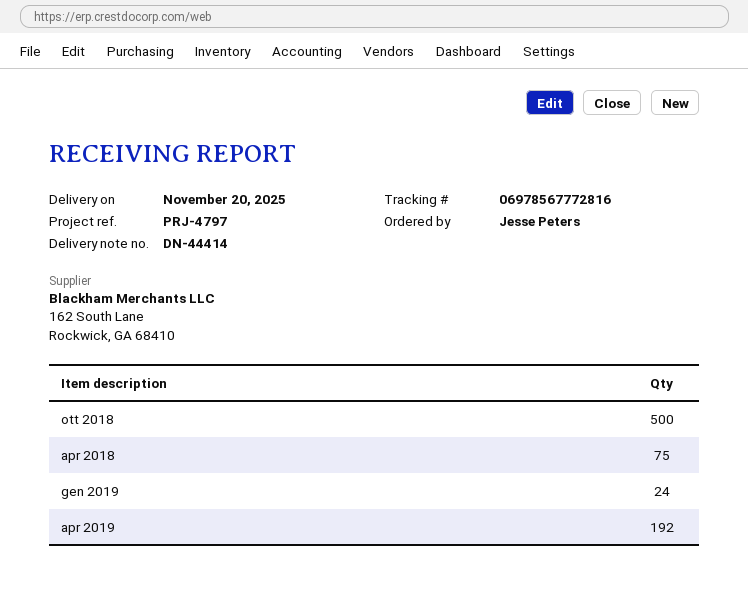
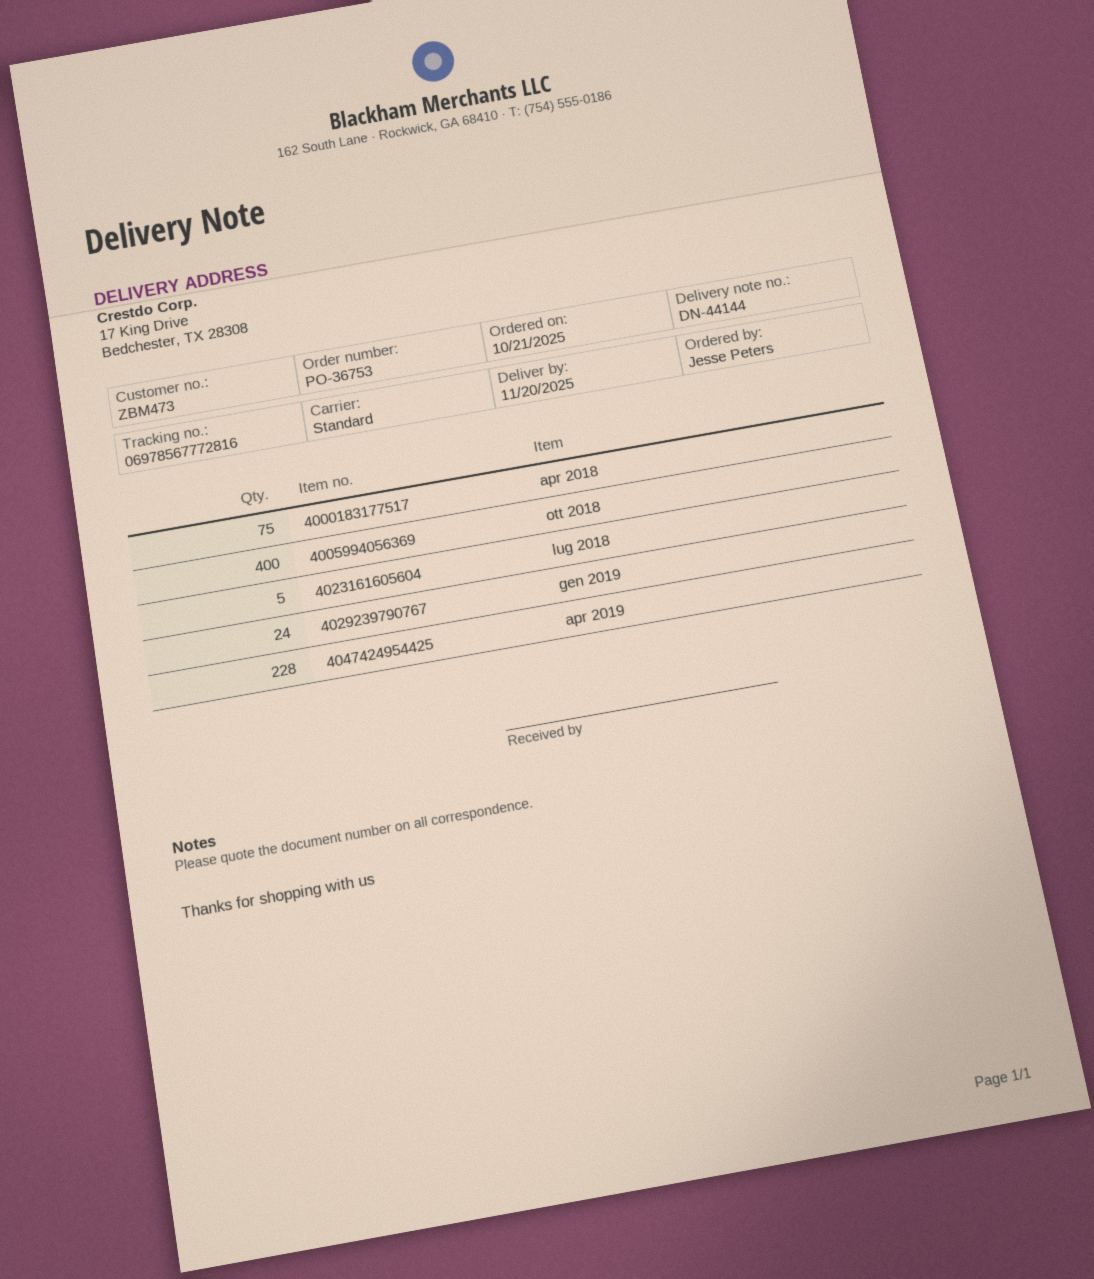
delivery note number: DN-44414 -> DN-44144
ott 2018: 500 -> 400
apr 2019: 192 -> 228
lug 2018: none -> 5

